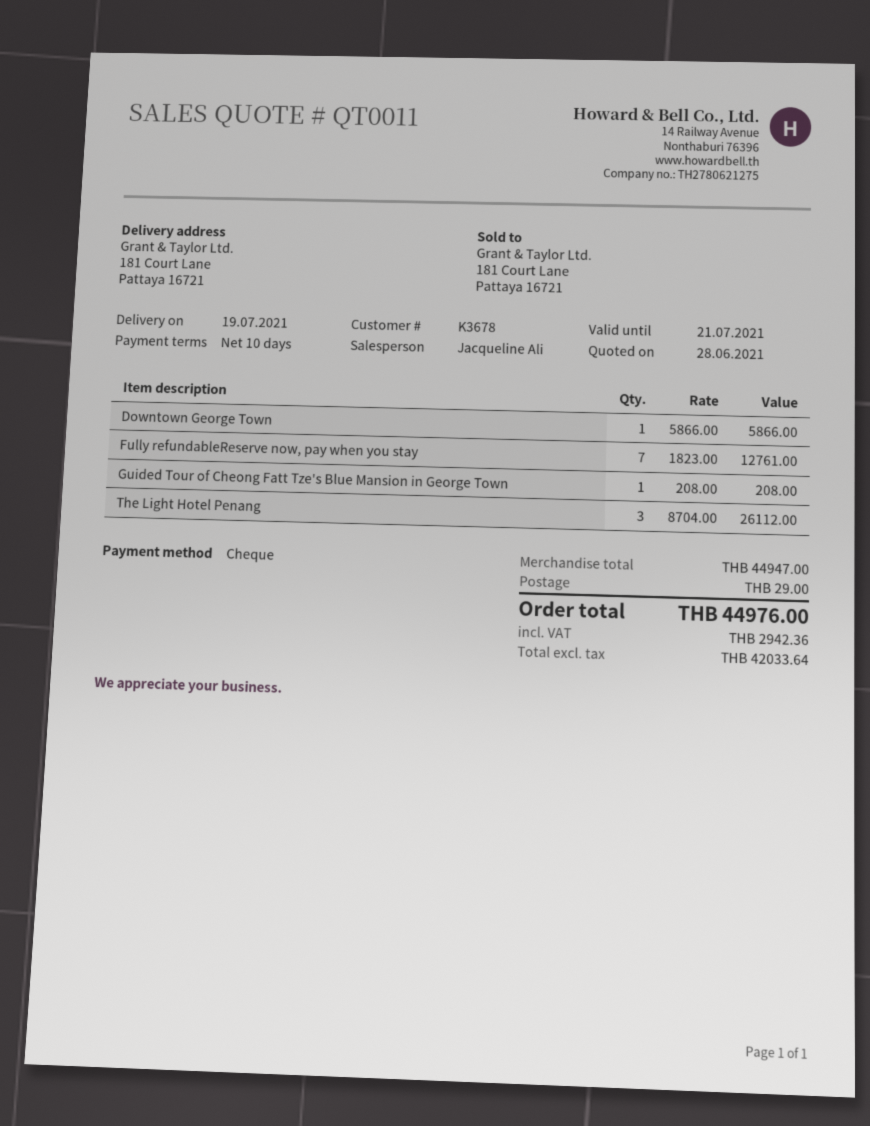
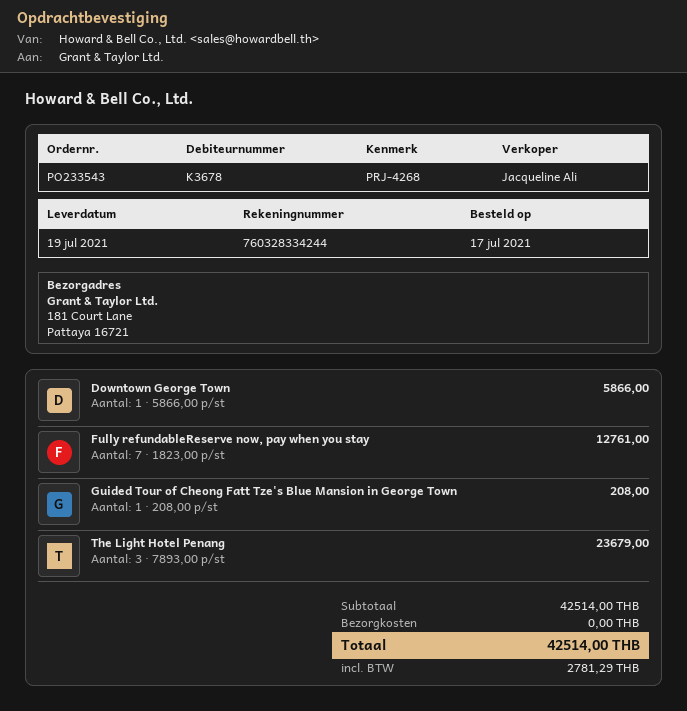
The Light Hotel Penang: 3 x 8704.00 = 26112.00 -> 3 x 7893.00 = 23679.00
subtotal: 44947.00 -> 42514.00
shipping: 29.00 -> 0.00
tax: 2942.36 -> 2781.29
total: 44976.00 -> 42514.00

